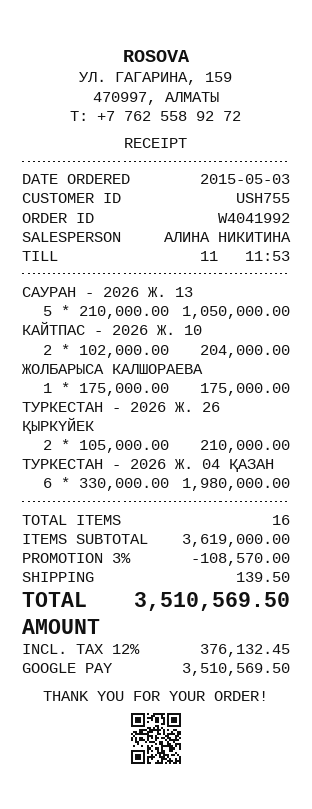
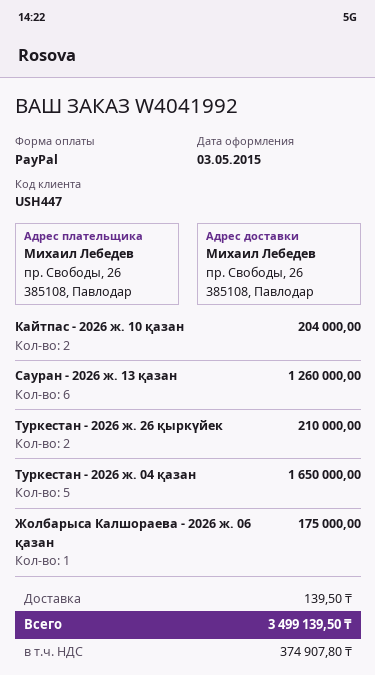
customer number: USH755 -> USH447
payment method: Google Pay -> PayPal
САУРАН - 2026 Ж. 13: 5 for 1050000.00 -> 6 for 1260000.00
ТУРКЕСТАН - 2026 Ж. 04 ҚАЗАН: 6 for 1980000.00 -> 5 for 1650000.00
discount: 3% = 108570.00 -> none
tax: 376132.45 -> 374907.80
total: 3510569.50 -> 3499139.50

